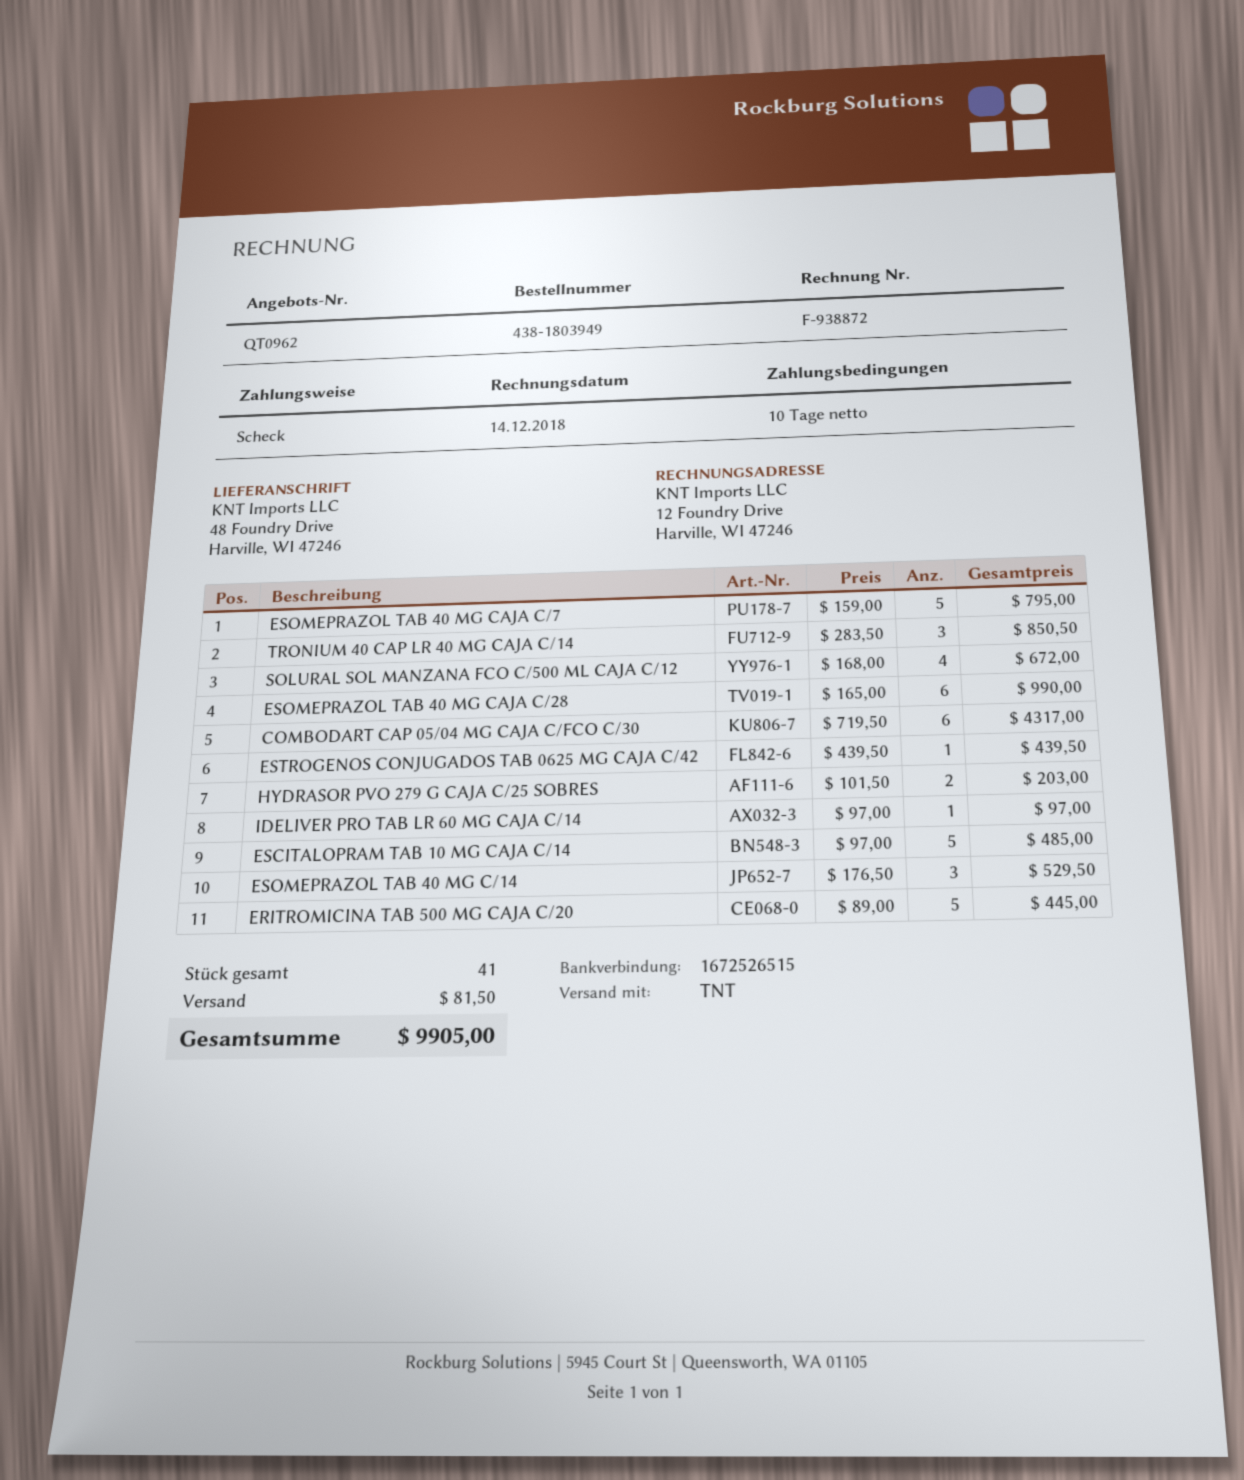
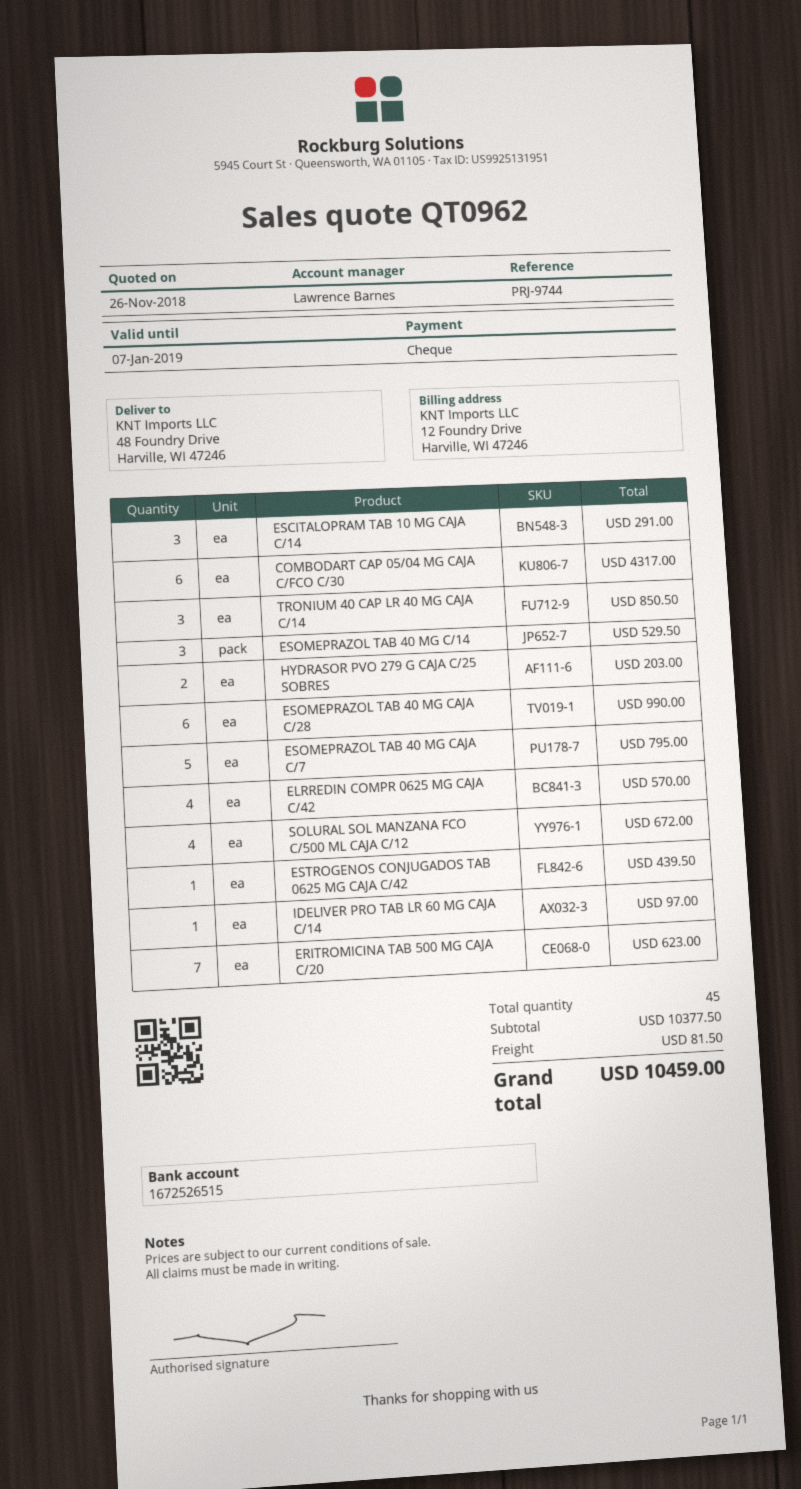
ESCITALOPRAM TAB 10 MG CAJA C/14: 5 for 485.00 -> 3 for 291.00
ERITROMICINA TAB 500 MG CAJA C/20: 5 for 445.00 -> 7 for 623.00
ELRREDIN COMPR 0625 MG CAJA C/42: none -> 4 for 570.00
total quantity: 41 -> 45
total: 9905.00 -> 10459.00

